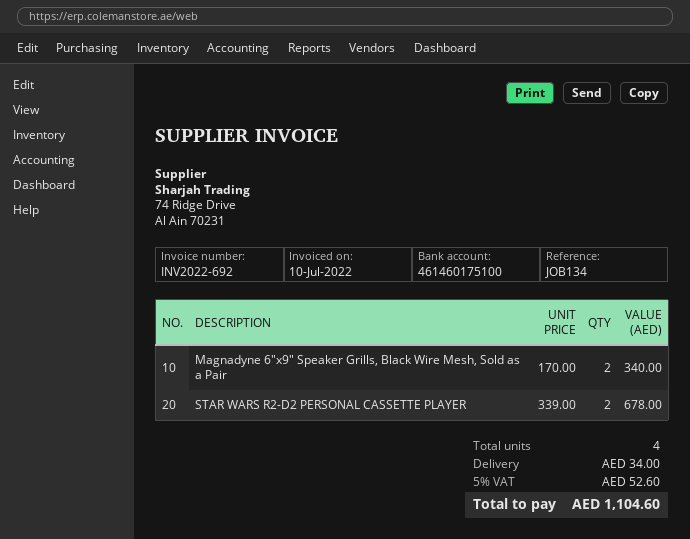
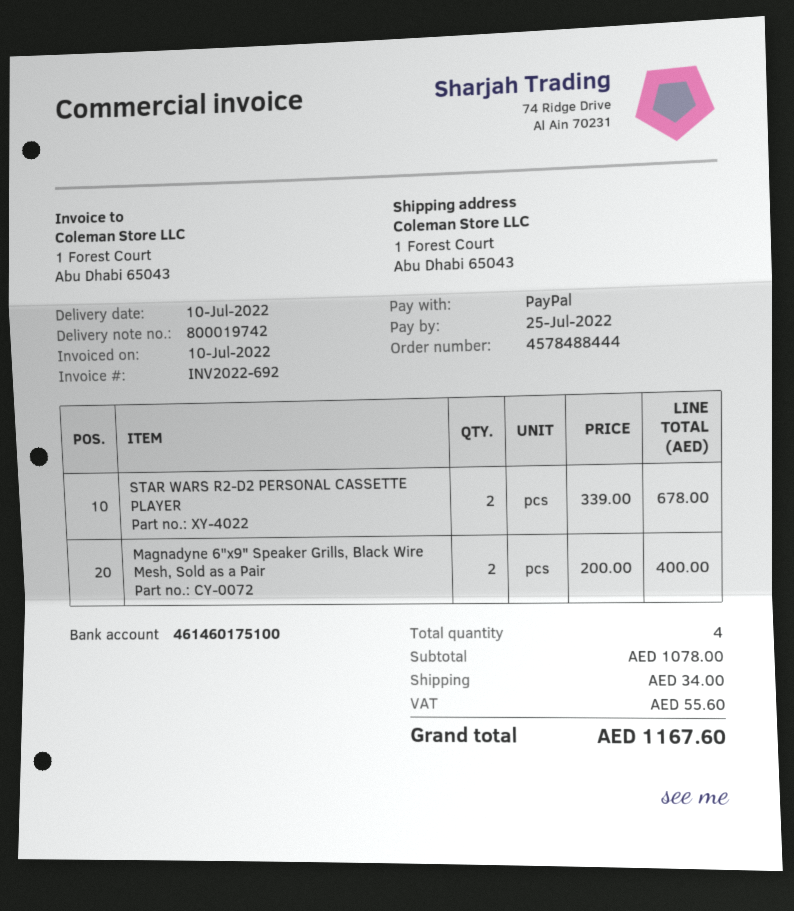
Magnadyne 6"x9" Speaker Grills, Black Wire Mesh, Sold as a Pair: 2 x 170.00 = 340.00 -> 2 x 200.00 = 400.00
tax: 52.60 -> 55.60
total: 1104.60 -> 1167.60

